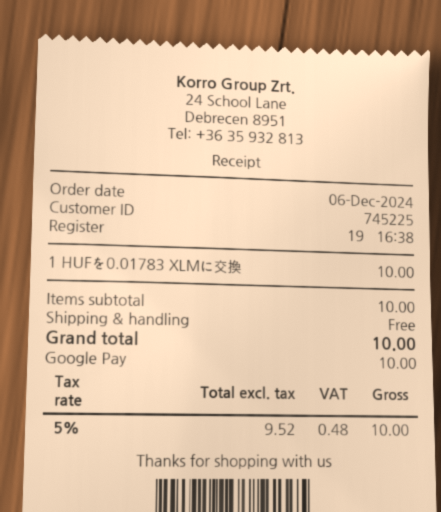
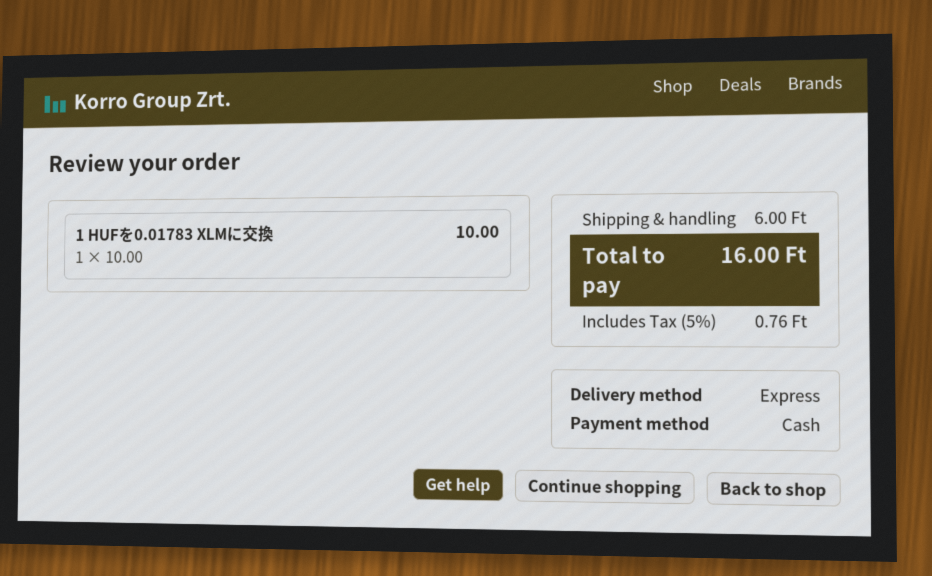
payment method: Google Pay -> cash
shipping: 0.00 -> 6.00
tax: 5% = 0.48 -> 5% = 0.76
total: 10.00 -> 16.00

